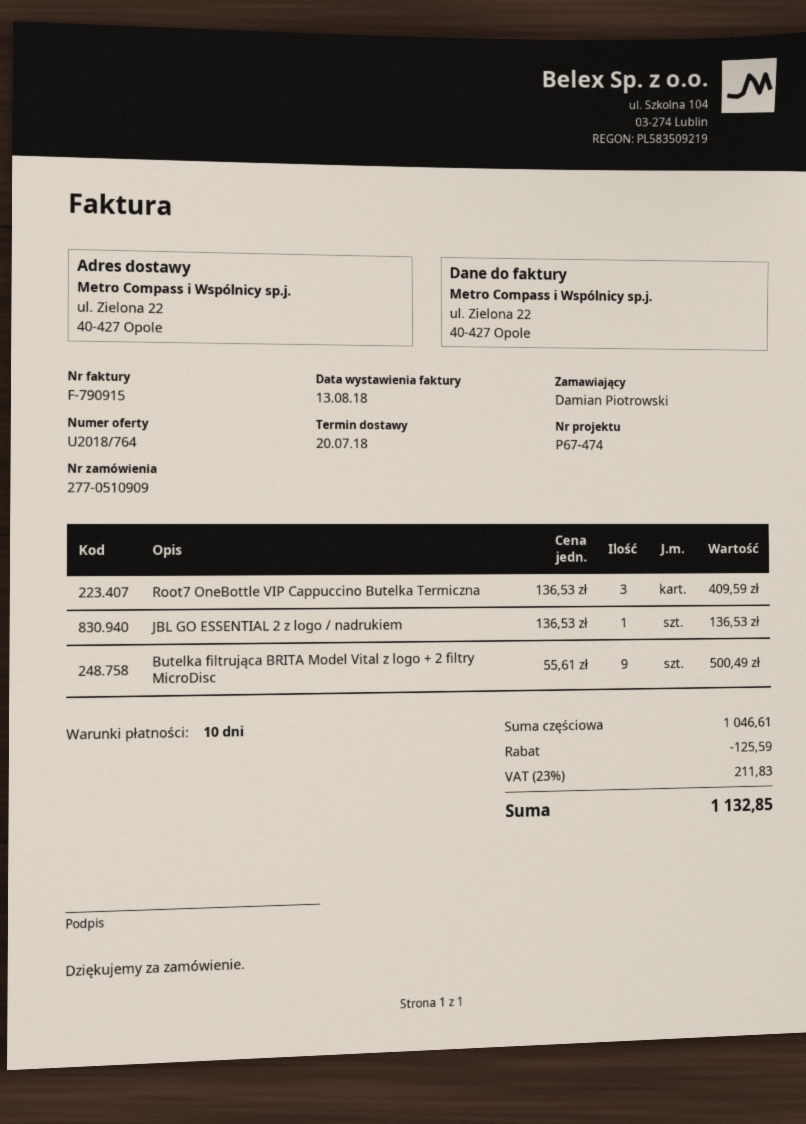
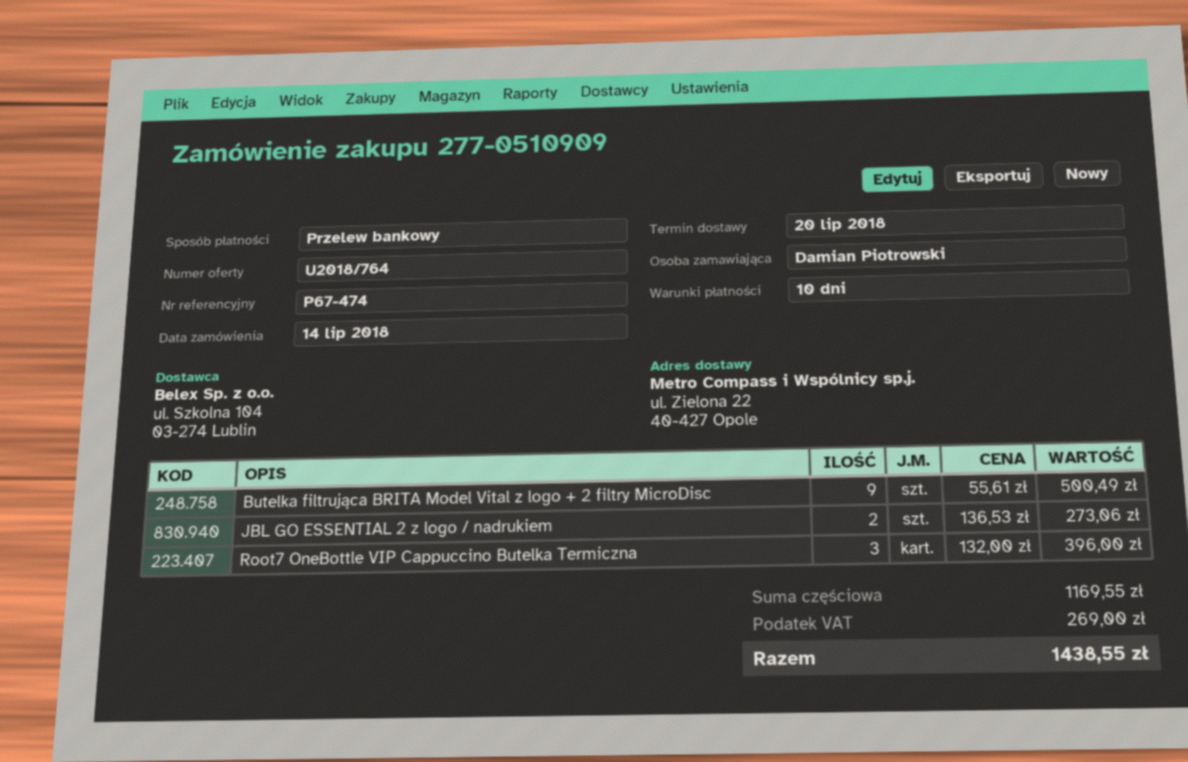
Root7 OneBottle VIP Cappuccino Butelka Termiczna: 3 x 136.53 = 409.59 -> 3 x 132.00 = 396.00
JBL GO ESSENTIAL 2 z logo / nadrukiem: 1 x 136.53 = 136.53 -> 2 x 136.53 = 273.06
subtotal: 1046.61 -> 1169.55
discount: 125.59 -> none
tax: 211.83 -> 269.00
total: 1132.85 -> 1438.55

